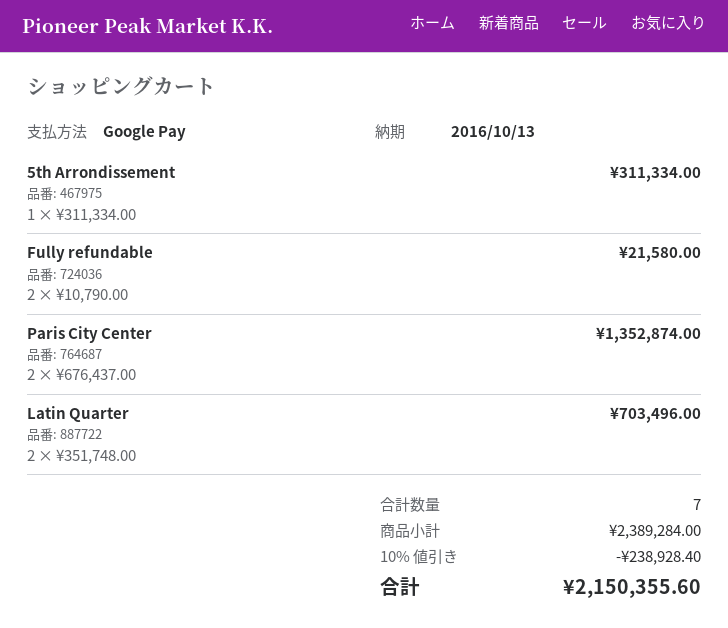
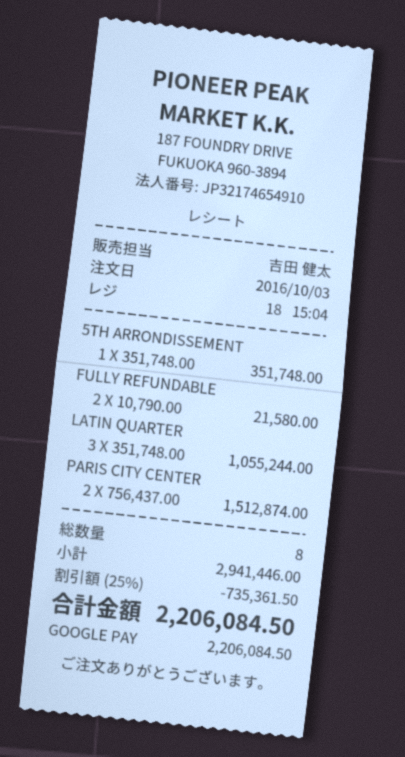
5th Arrondissement: 1 x 311334.00 = 311334.00 -> 1 x 351748.00 = 351748.00
Paris City Center: 2 x 676437.00 = 1352874.00 -> 2 x 756437.00 = 1512874.00
Latin Quarter: 2 x 351748.00 = 703496.00 -> 3 x 351748.00 = 1055244.00
total quantity: 7 -> 8
subtotal: 2389284.00 -> 2941446.00
discount: 10% = 238928.40 -> 25% = 735361.50
total: 2150355.60 -> 2206084.50

